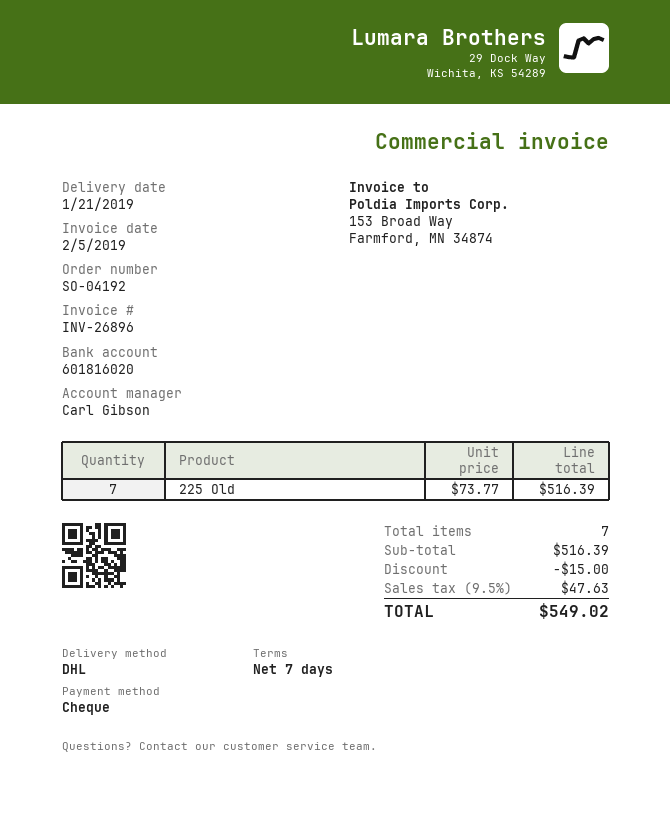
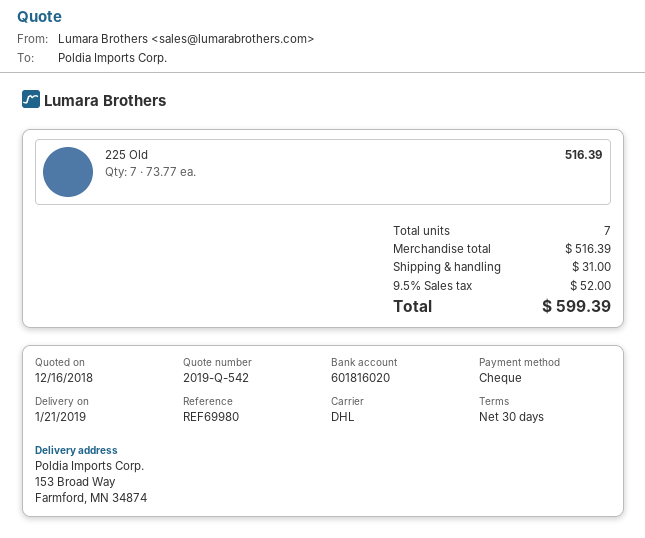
payment terms: 7 days -> 30 days
discount: 15.00 -> none
shipping: none -> 31.00
tax: 9.5% = 47.63 -> 9.5% = 52.00
total: 549.02 -> 599.39

